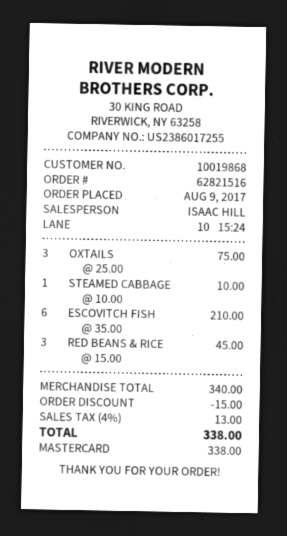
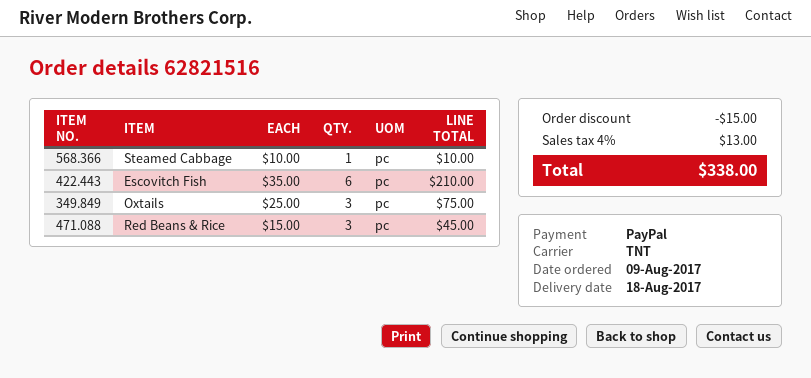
payment method: Mastercard -> PayPal

